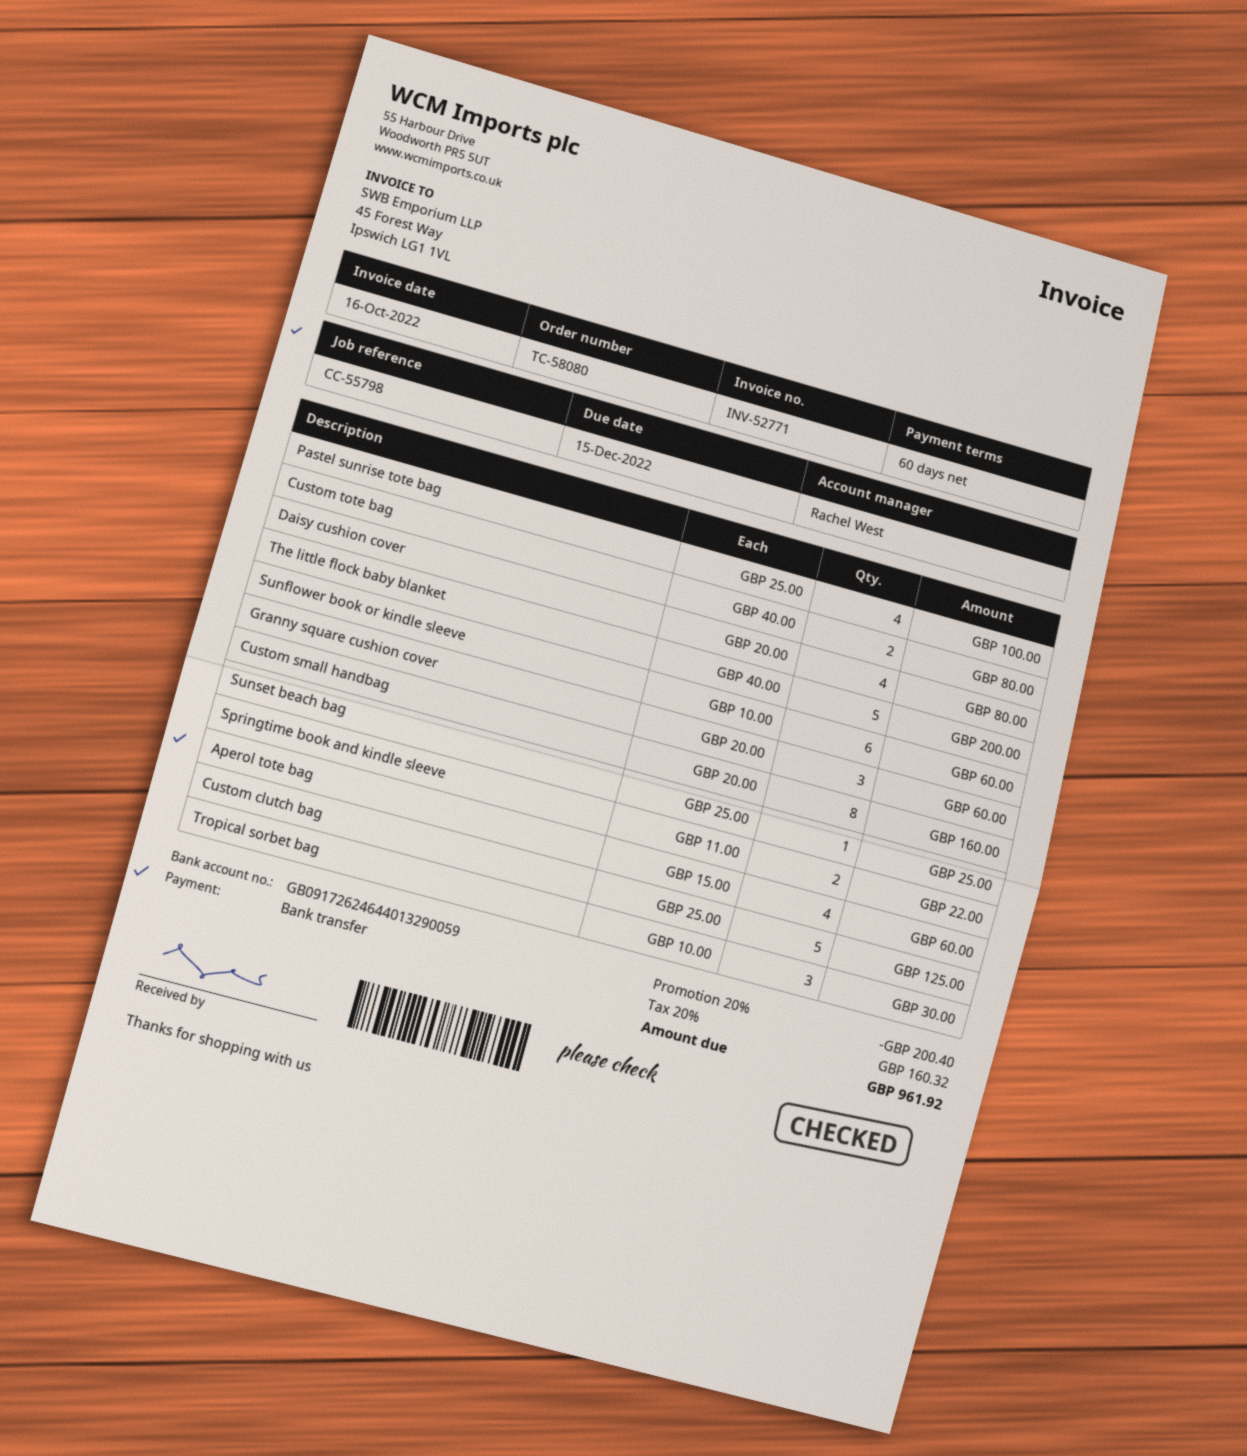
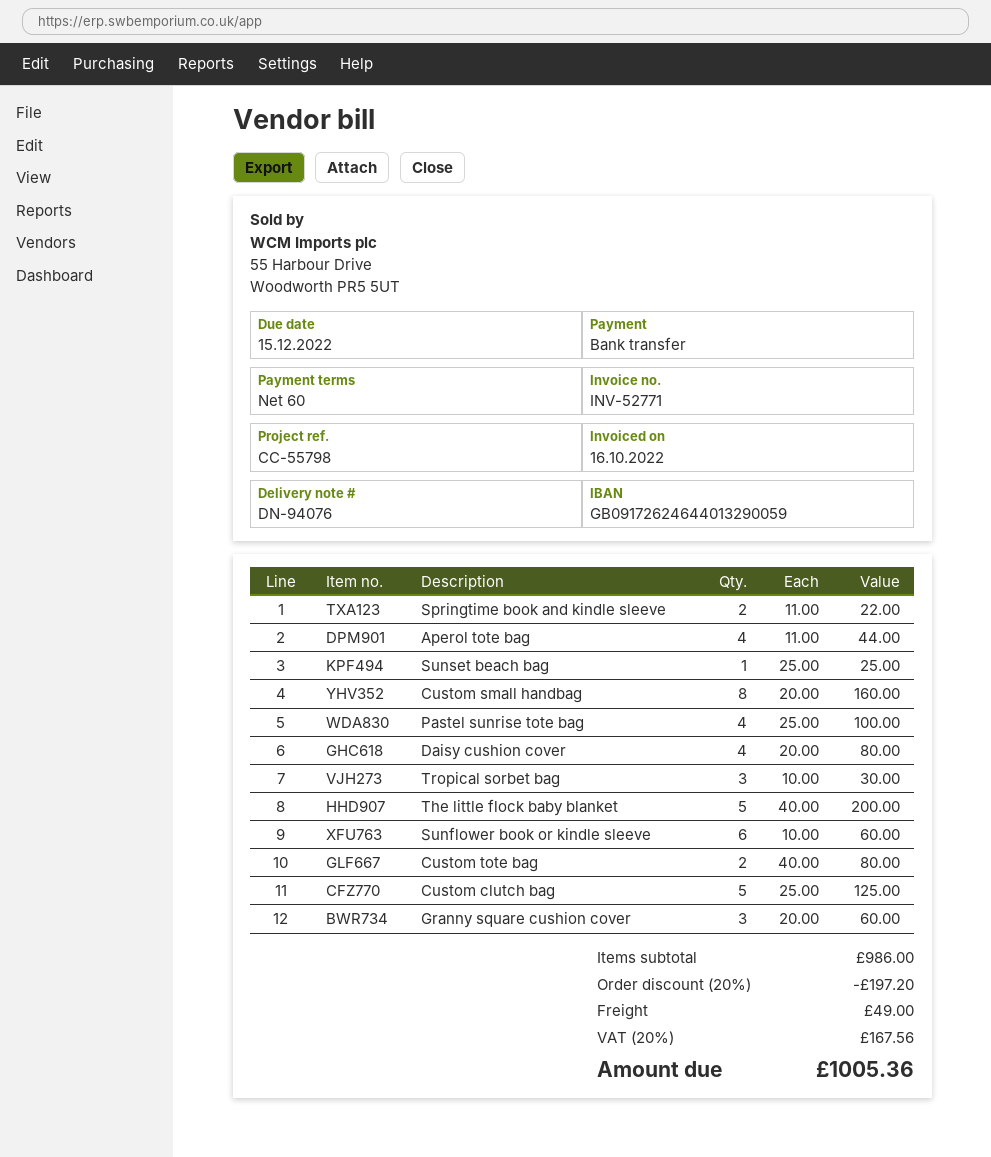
Aperol tote bag: 4 x 15.00 = 60.00 -> 4 x 11.00 = 44.00
discount: 20% = 200.40 -> 20% = 197.20
shipping: none -> 49.00
tax: 20% = 160.32 -> 20% = 167.56
total: 961.92 -> 1005.36

